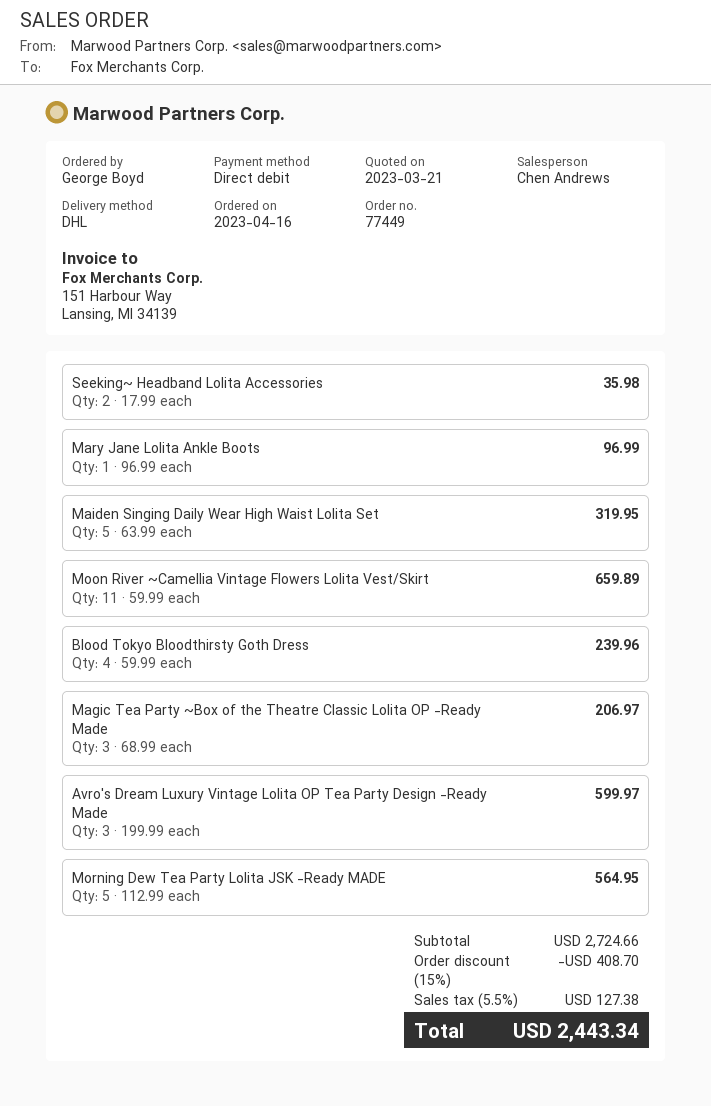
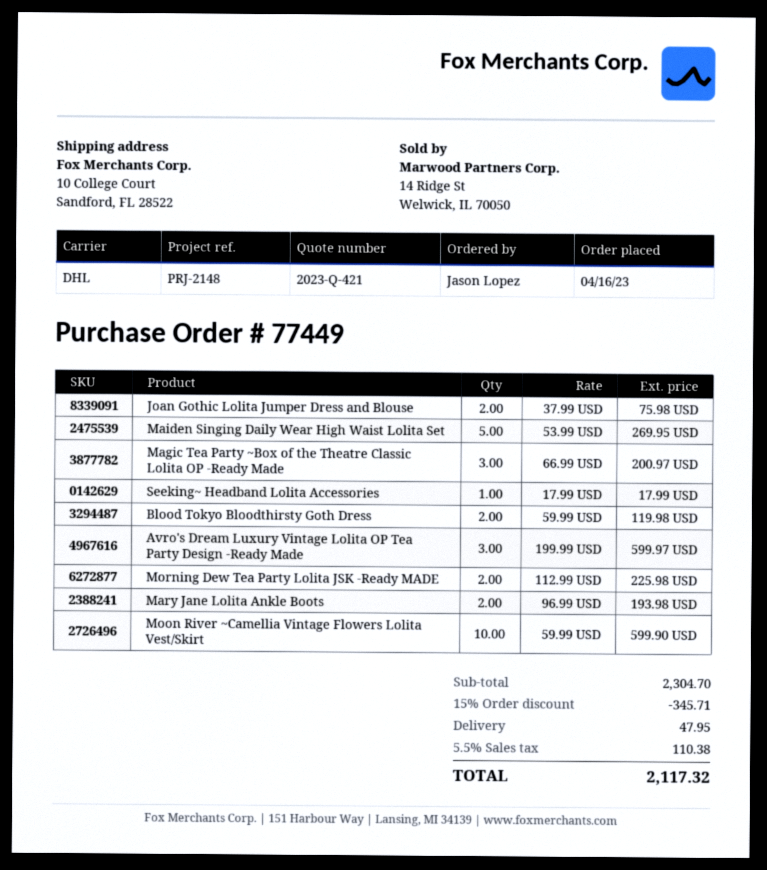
ordered by: George Boyd -> Jason Lopez
Seeking~ Headband Lolita Accessories: 2 x 17.99 = 35.98 -> 1 x 17.99 = 17.99
Mary Jane Lolita Ankle Boots: 1 x 96.99 = 96.99 -> 2 x 96.99 = 193.98
Maiden Singing Daily Wear High Waist Lolita Set: 5 x 63.99 = 319.95 -> 5 x 53.99 = 269.95
Moon River ~Camellia Vintage Flowers Lolita Vest/Skirt: 11 x 59.99 = 659.89 -> 10 x 59.99 = 599.90
Blood Tokyo Bloodthirsty Goth Dress: 4 x 59.99 = 239.96 -> 2 x 59.99 = 119.98
Magic Tea Party ~Box of the Theatre Classic Lolita OP -Ready Made: 3 x 68.99 = 206.97 -> 3 x 66.99 = 200.97
Morning Dew Tea Party Lolita JSK -Ready MADE: 5 x 112.99 = 564.95 -> 2 x 112.99 = 225.98
Joan Gothic Lolita Jumper Dress and Blouse: none -> 2 x 37.99 = 75.98
subtotal: 2724.66 -> 2304.70
discount: 15% = 408.70 -> 15% = 345.71
shipping: none -> 47.95
tax: 5.5% = 127.38 -> 5.5% = 110.38
total: 2443.34 -> 2117.32

